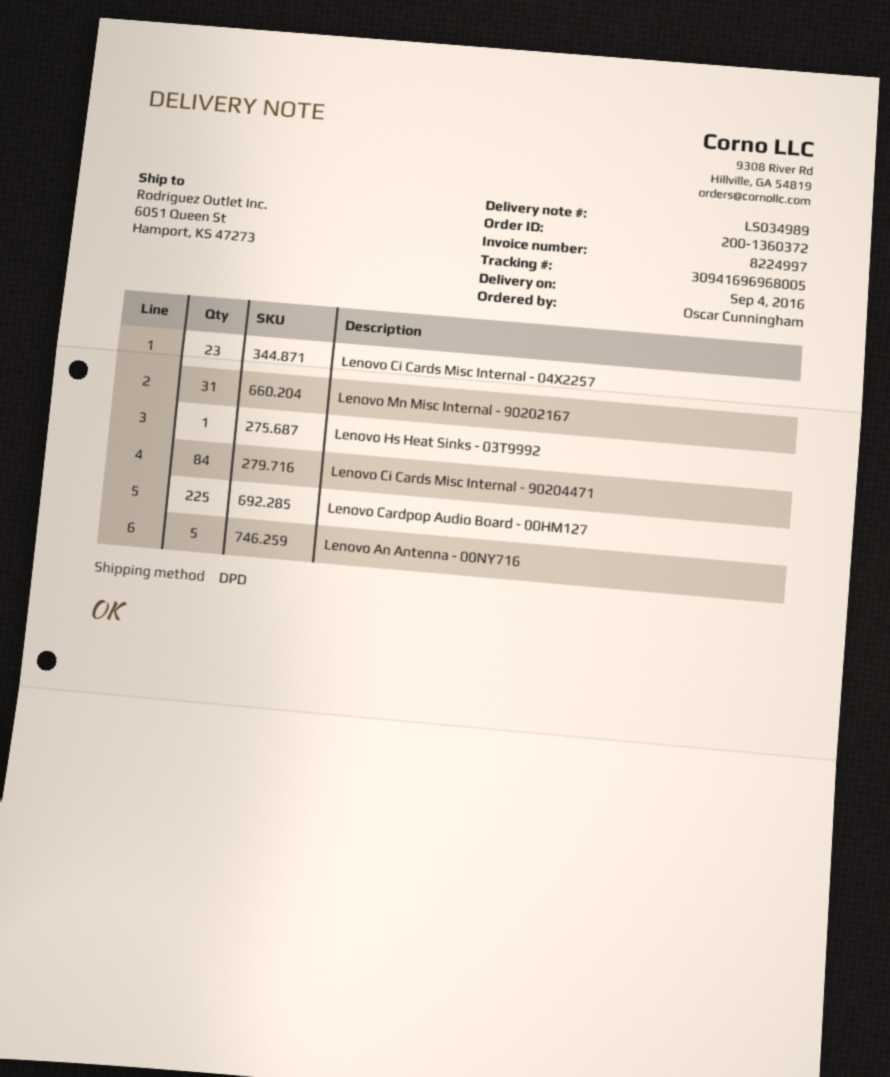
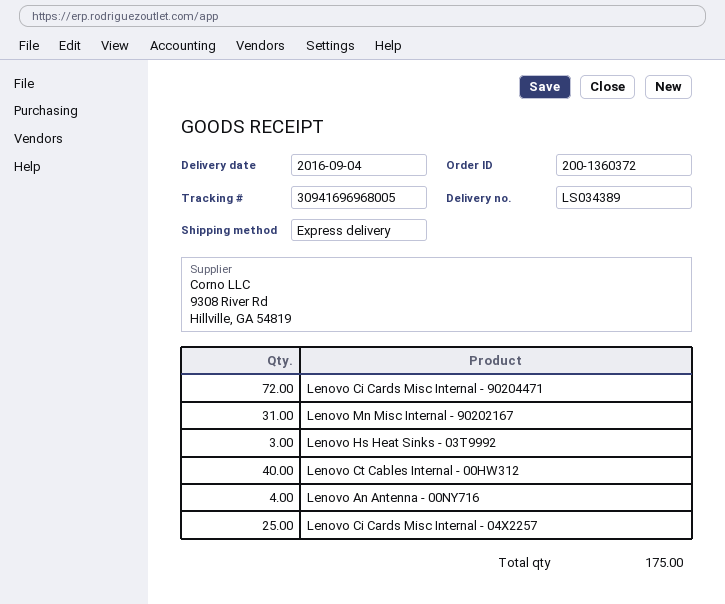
delivery note number: LS034989 -> LS034389
shipping method: DPD -> express
Lenovo Ci Cards Misc Internal - 04X2257: 23 -> 25
Lenovo Hs Heat Sinks - 03T9992: 1 -> 3
Lenovo Ci Cards Misc Internal - 90204471: 84 -> 72
Lenovo Cardpop Audio Board - 00HM127: 225 -> none
Lenovo An Antenna - 00NY716: 5 -> 4
Lenovo Ct Cables Internal - 00HW312: none -> 40

